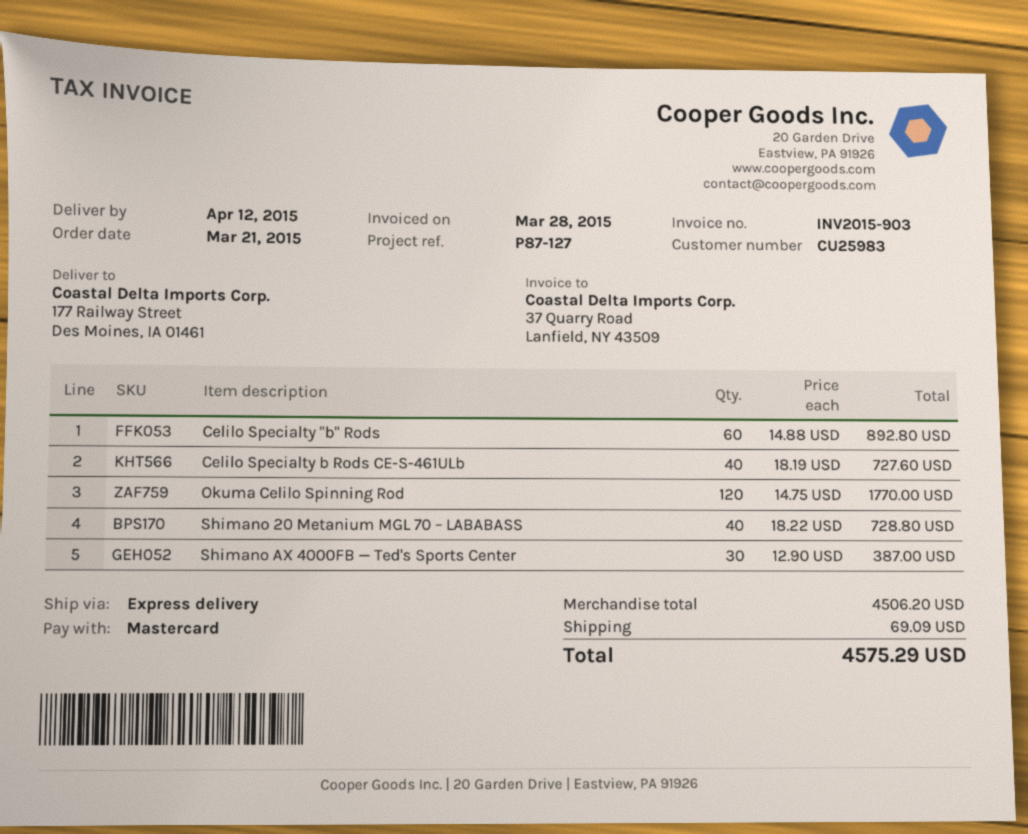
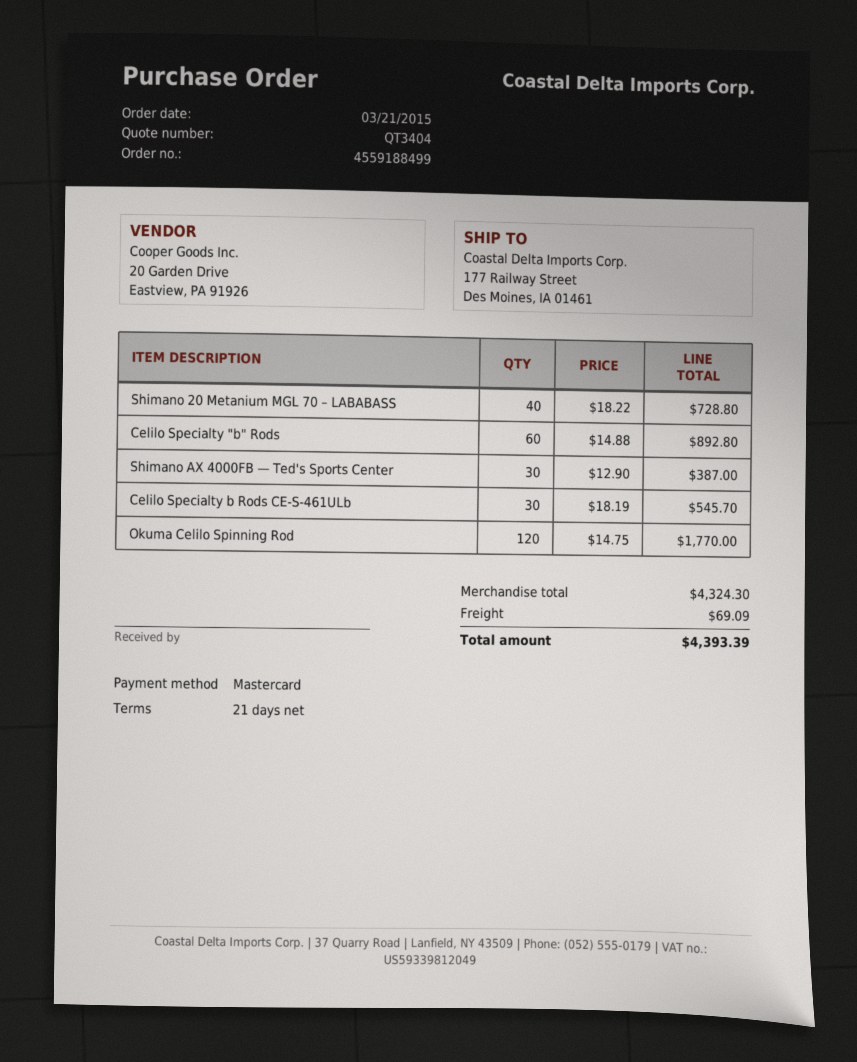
Celilo Specialty b Rods CE-S-461ULb: 40 x 18.19 = 727.60 -> 30 x 18.19 = 545.70
subtotal: 4506.20 -> 4324.30
total: 4575.29 -> 4393.39

